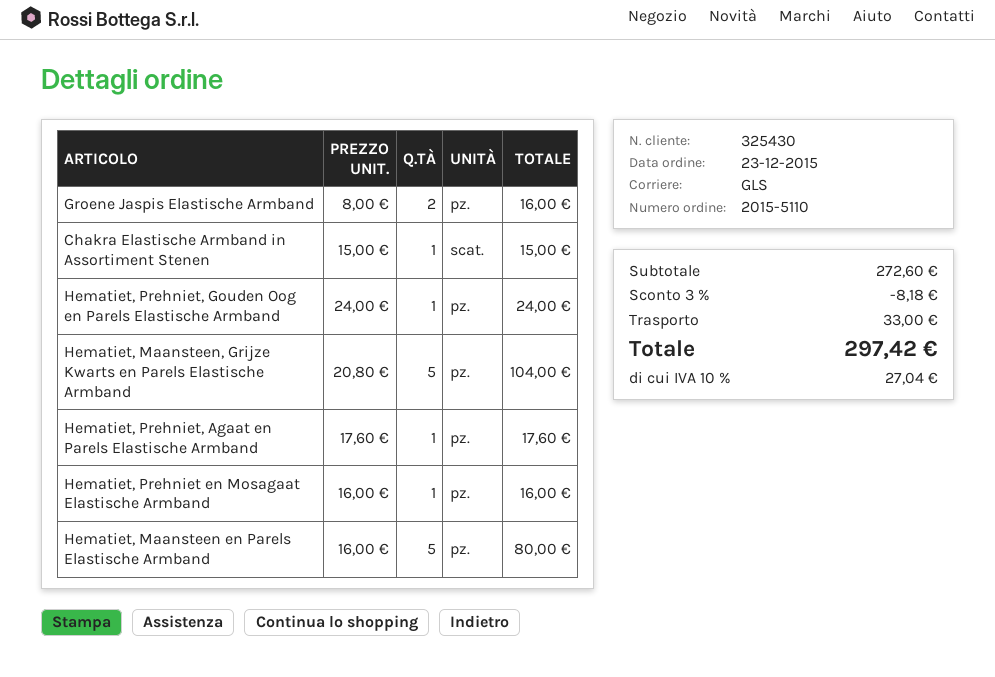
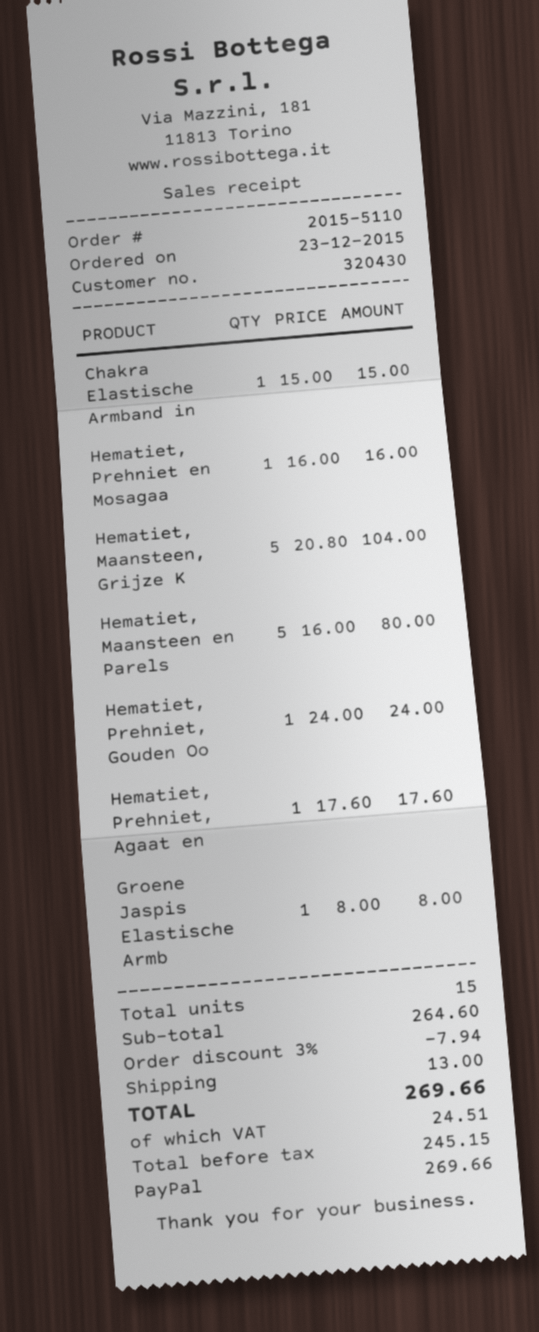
customer number: 325430 -> 320430
Groene Jaspis Elastische Armband: 2 x 8.00 = 16.00 -> 1 x 8.00 = 8.00
subtotal: 272.60 -> 264.60
discount: 3% = 8.18 -> 3% = 7.94
shipping: 33.00 -> 13.00
tax: 27.04 -> 24.51
total: 297.42 -> 269.66

